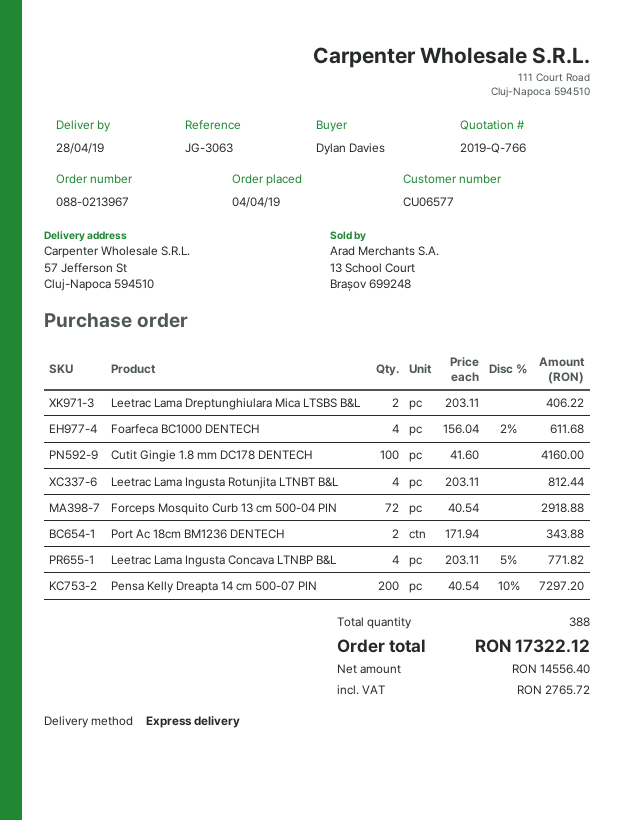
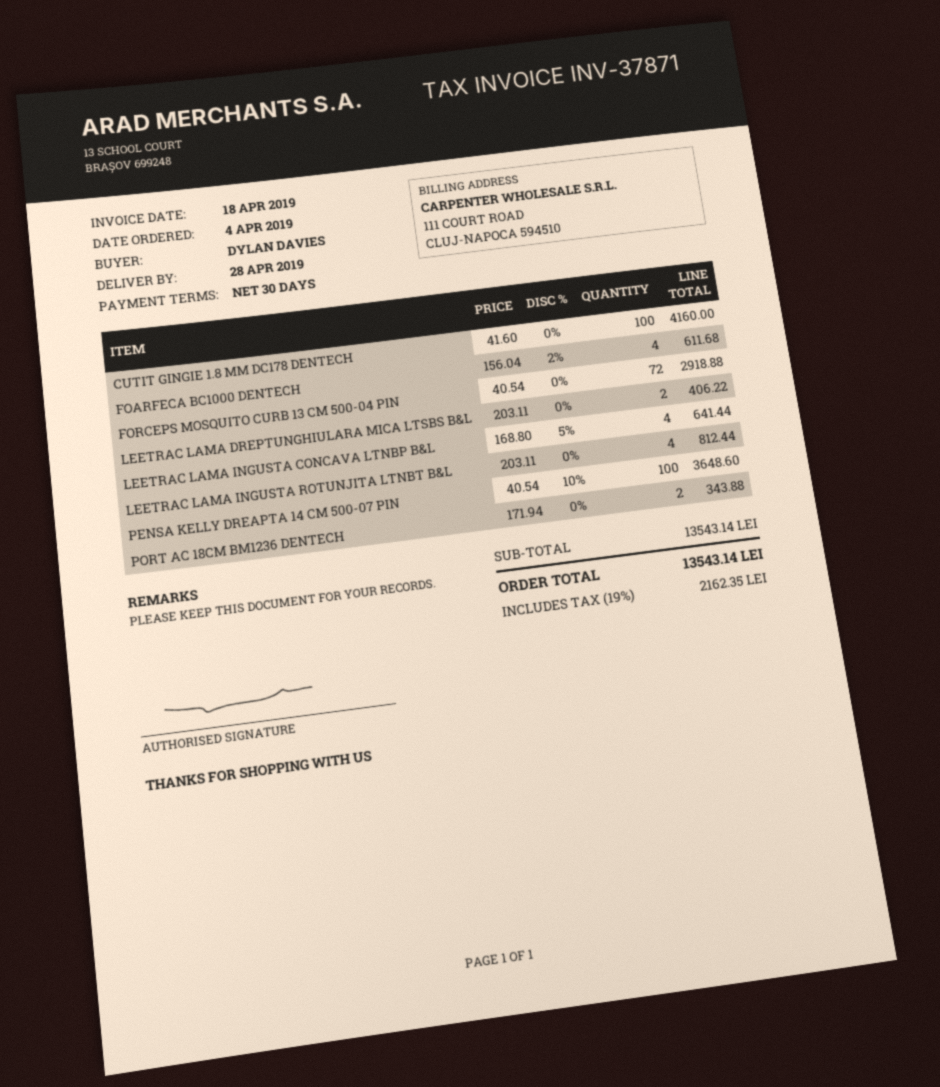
Leetrac Lama Ingusta Concava LTNBP B&L: 4 x 203.11 - 5% = 771.82 -> 4 x 168.80 - 5% = 641.44
Pensa Kelly Dreapta 14 cm 500-07 PIN: 200 x 40.54 - 10% = 7297.20 -> 100 x 40.54 - 10% = 3648.60
tax: 2765.72 -> 2162.35
total: 17322.12 -> 13543.14

